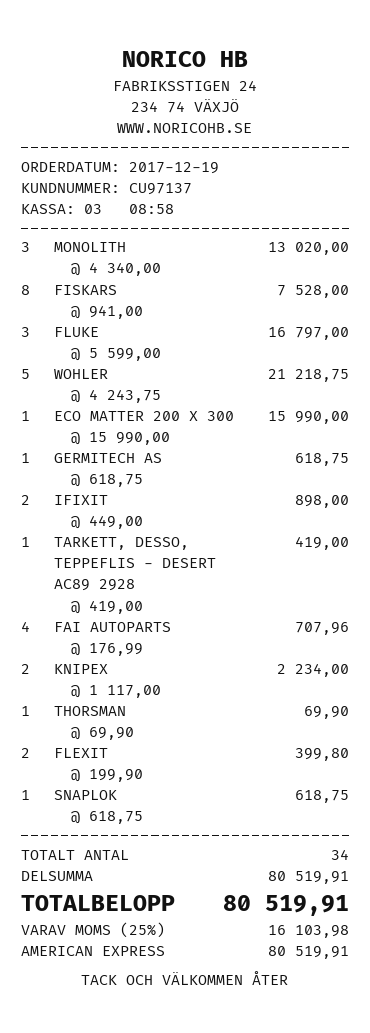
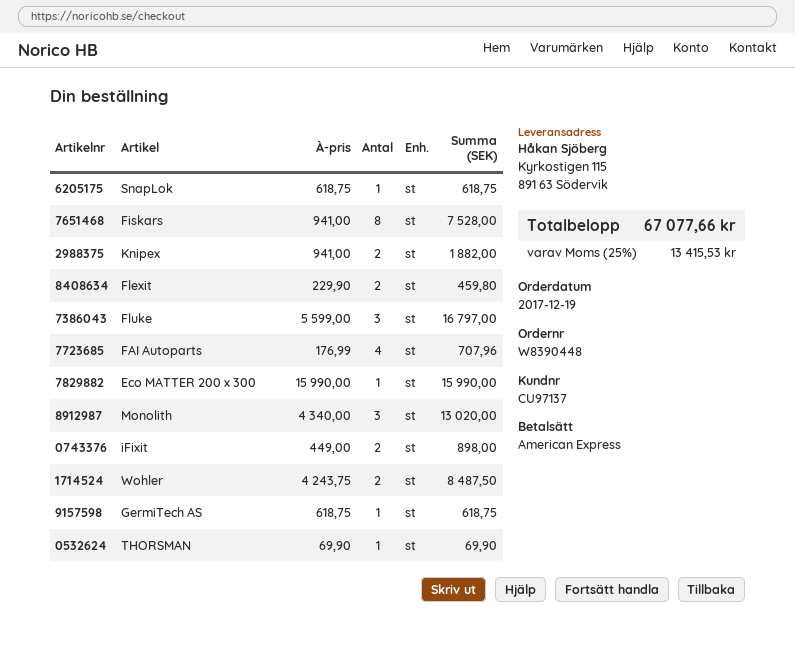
WOHLER: 5 x 4243.75 = 21218.75 -> 2 x 4243.75 = 8487.50
TARKETT, DESSO, TEPPEFLIS - DESERT AC89 2928: 1 x 419.00 = 419.00 -> none
KNIPEX: 2 x 1117.00 = 2234.00 -> 2 x 941.00 = 1882.00
FLEXIT: 2 x 199.90 = 399.80 -> 2 x 229.90 = 459.80
tax: 25% = 16103.98 -> 25% = 13415.53
total: 80519.91 -> 67077.66

